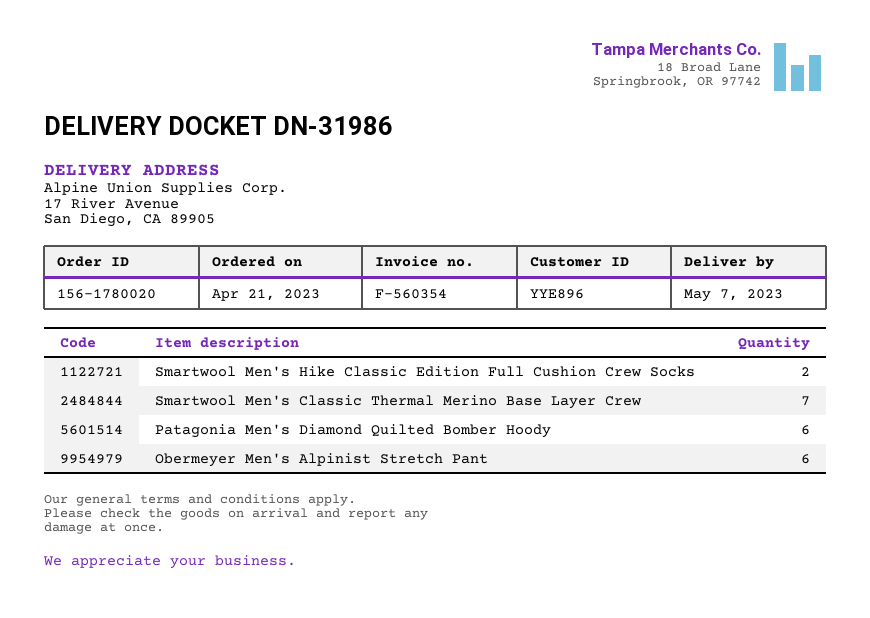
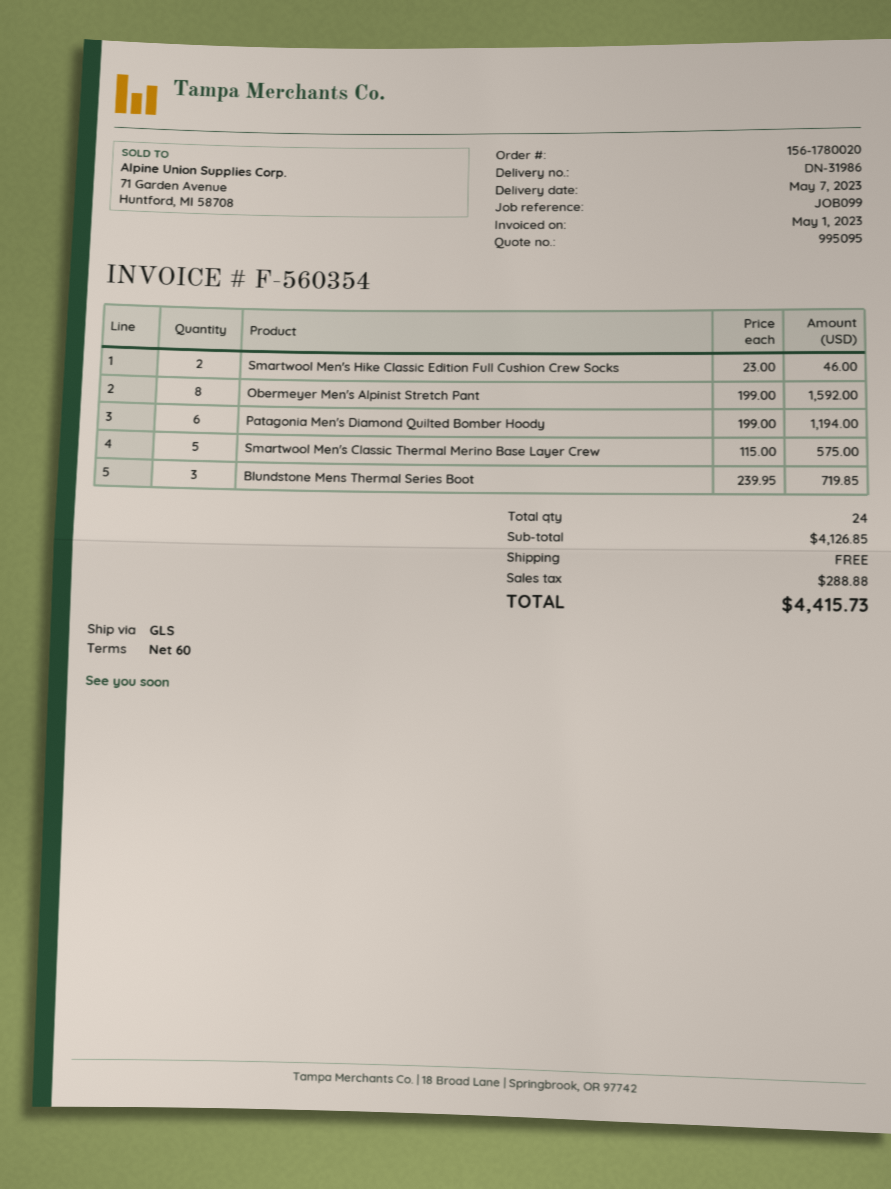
Smartwool Men's Classic Thermal Merino Base Layer Crew: 7 -> 5
Obermeyer Men's Alpinist Stretch Pant: 6 -> 8
Blundstone Mens Thermal Series Boot: none -> 3

